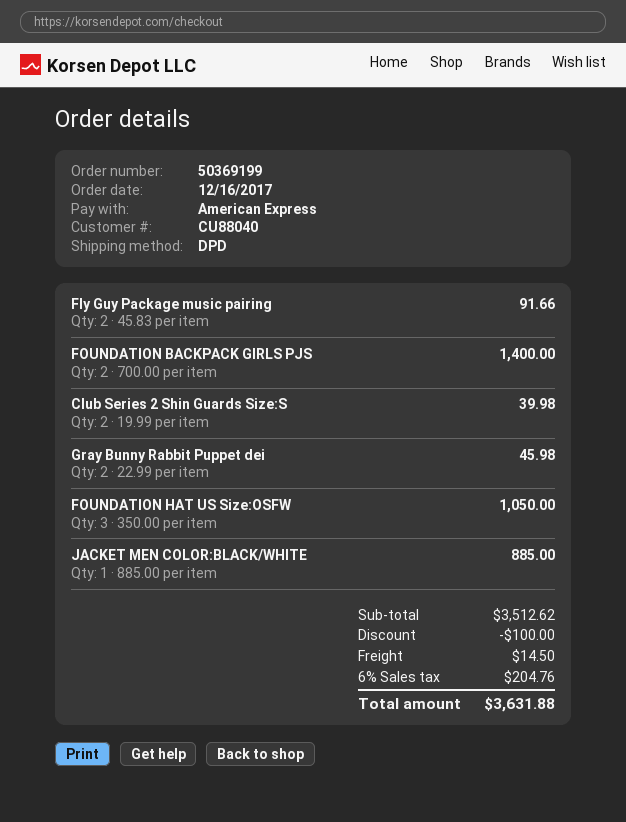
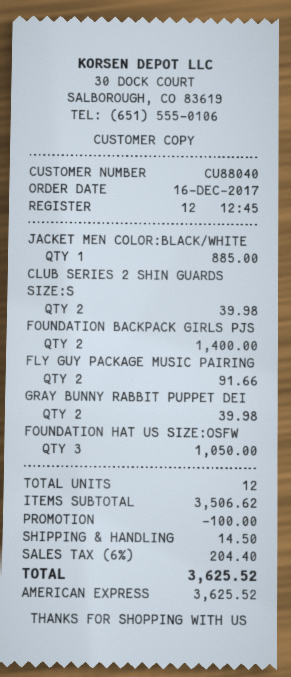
Gray Bunny Rabbit Puppet dei: 2 for 45.98 -> 2 for 39.98
subtotal: 3512.62 -> 3506.62
tax: 6% = 204.76 -> 6% = 204.40
total: 3631.88 -> 3625.52

